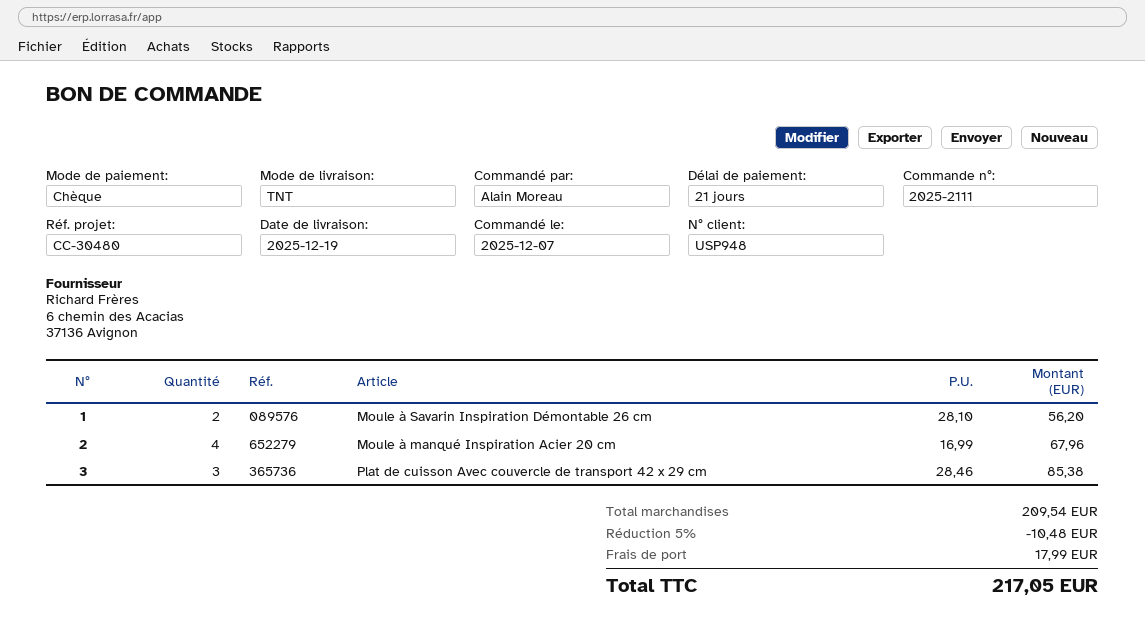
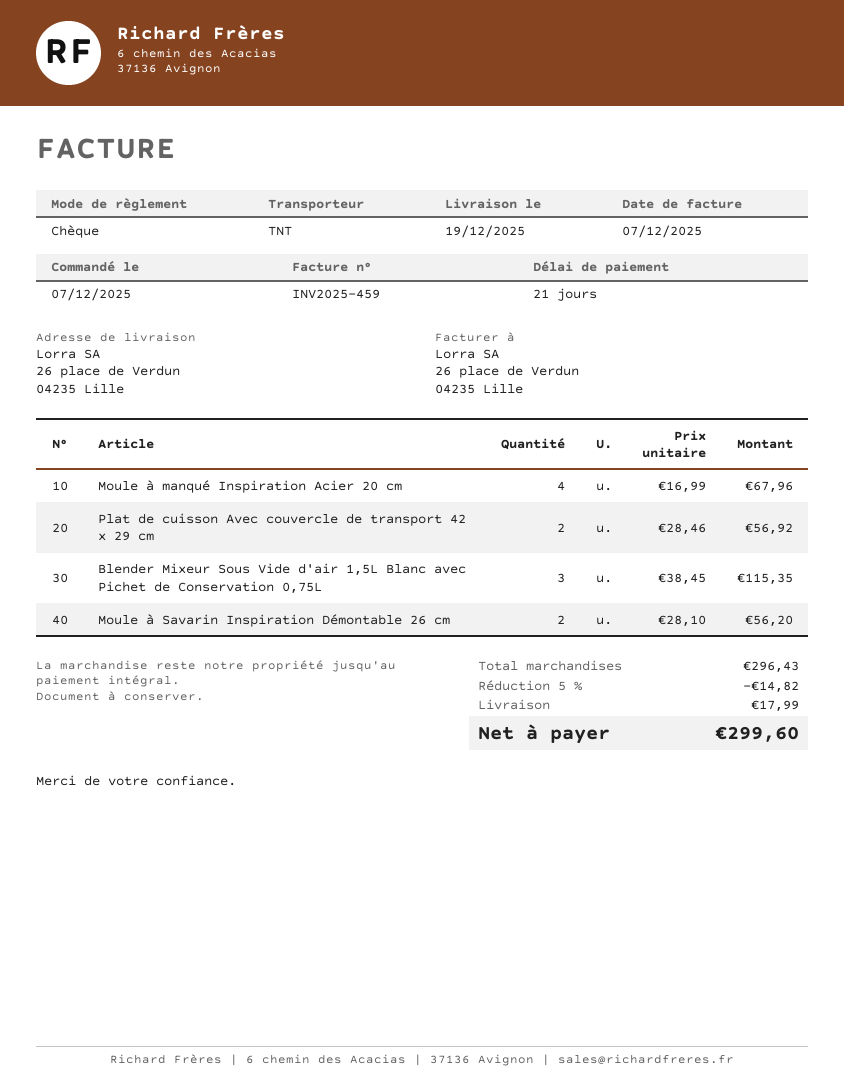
Plat de cuisson Avec couvercle de transport 42 x 29 cm: 3 x 28.46 = 85.38 -> 2 x 28.46 = 56.92
Blender Mixeur Sous Vide d'air 1,5L Blanc avec Pichet de Conservation 0,75L: none -> 3 x 38.45 = 115.35
subtotal: 209.54 -> 296.43
discount: 5% = 10.48 -> 5% = 14.82
total: 217.05 -> 299.60

